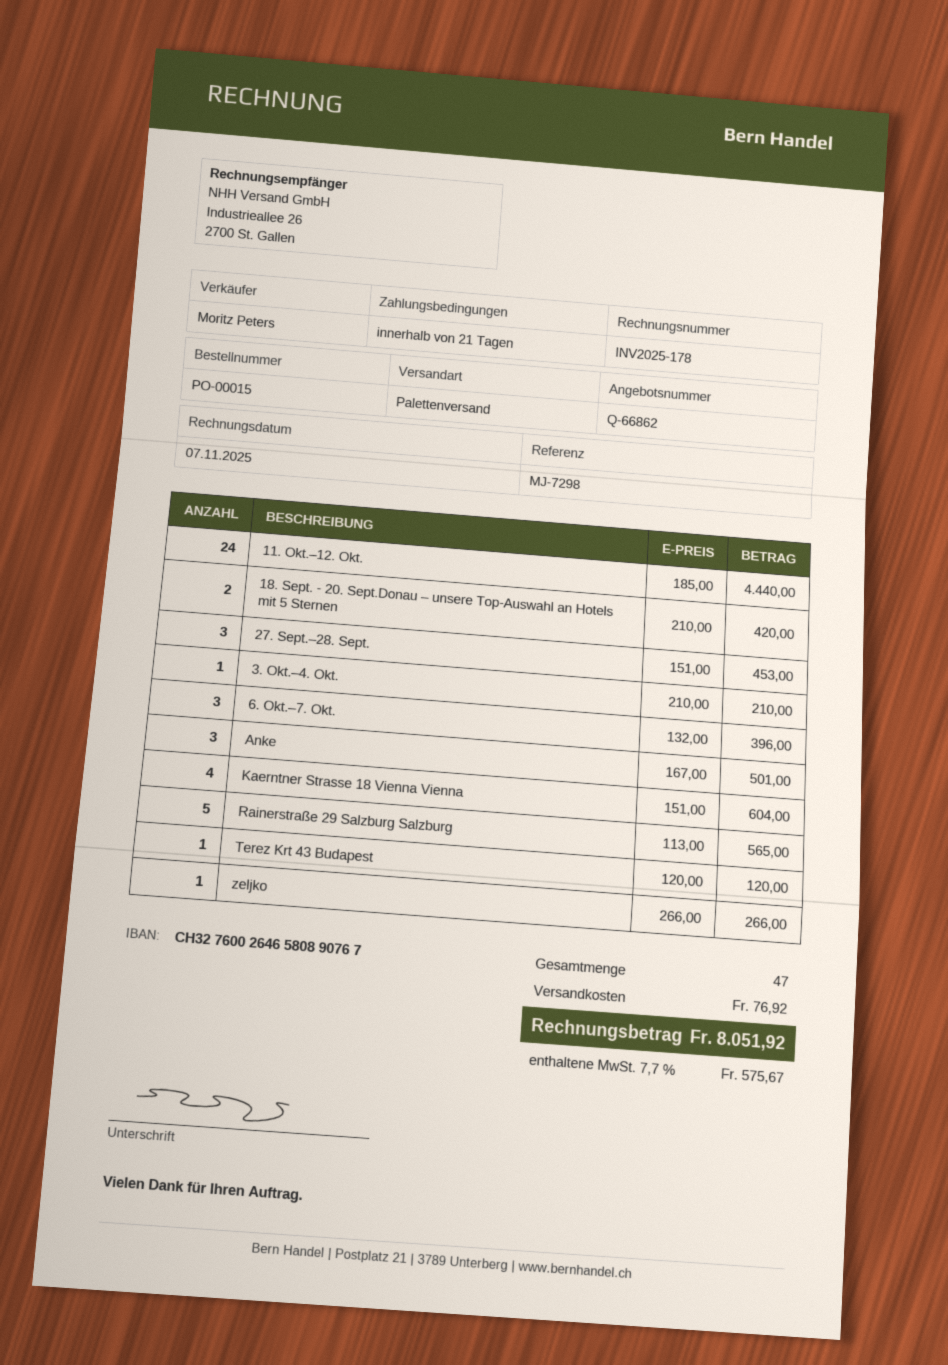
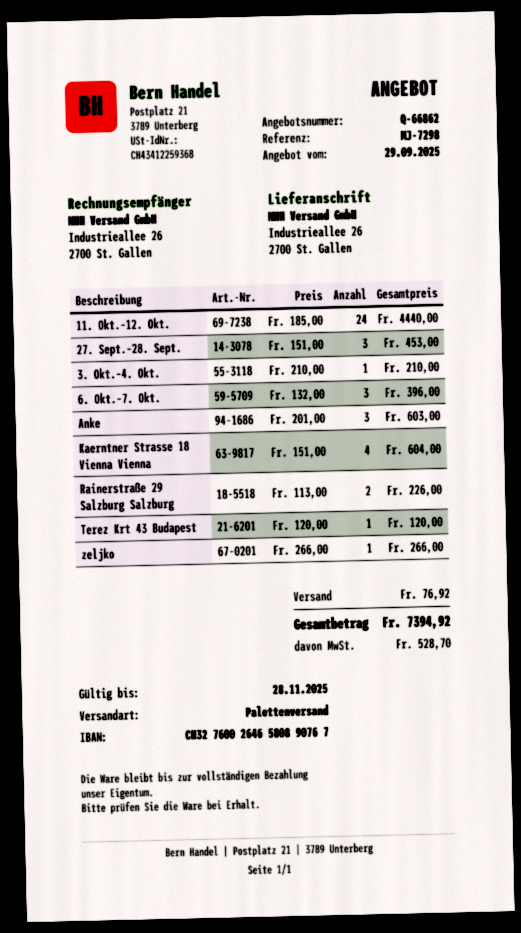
18. Sept. - 20. Sept.Donau – unsere Top-Auswahl an Hotels mit 5 Sternen: 2 x 210.00 = 420.00 -> none
Anke: 3 x 167.00 = 501.00 -> 3 x 201.00 = 603.00
Rainerstraße 29 Salzburg Salzburg: 5 x 113.00 = 565.00 -> 2 x 113.00 = 226.00
tax: 575.67 -> 528.70
total: 8051.92 -> 7394.92

